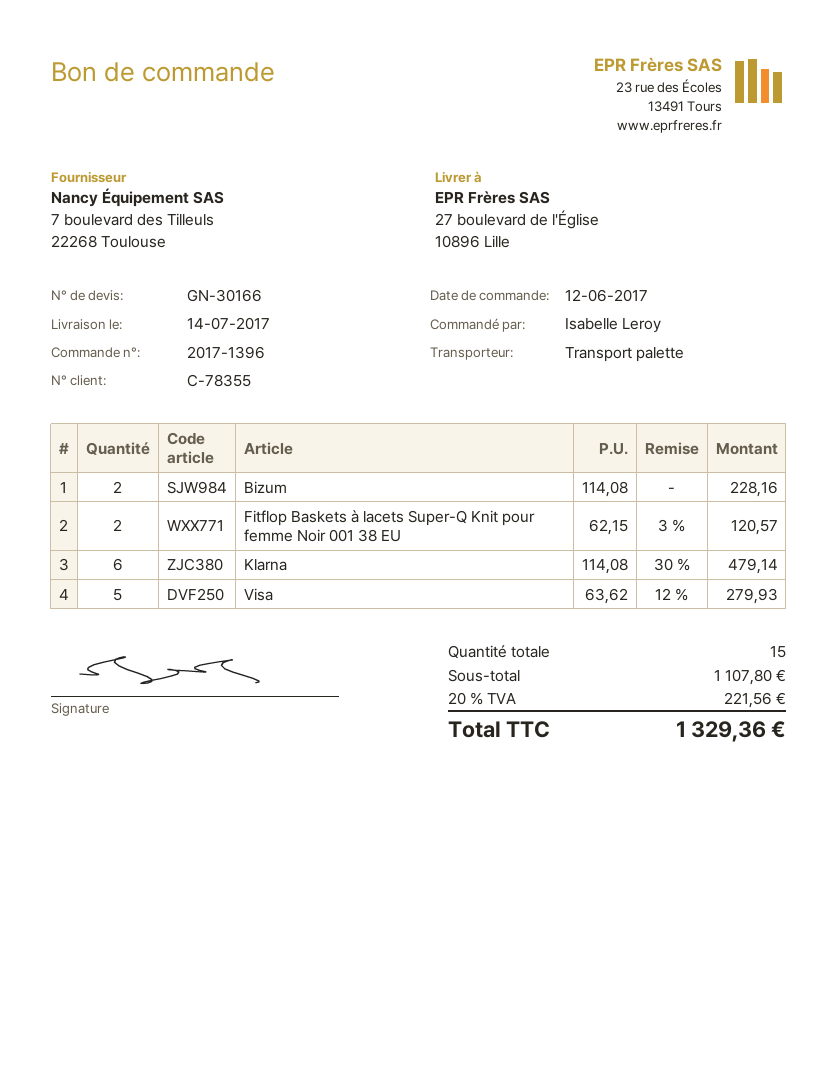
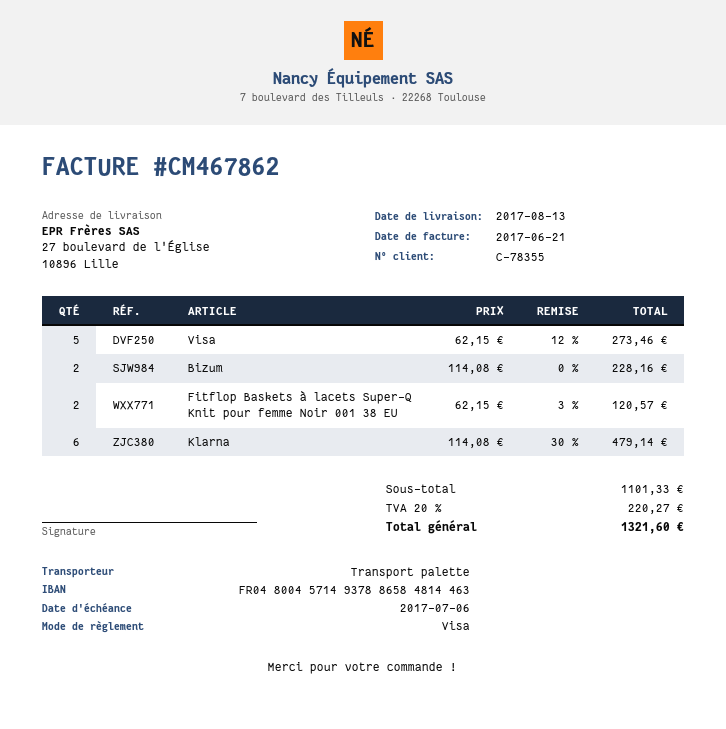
delivery date: 2017-07-14 -> 2017-08-13
Visa: 5 x 63.62 - 12% = 279.93 -> 5 x 62.15 - 12% = 273.46
subtotal: 1107.80 -> 1101.33
tax: 20% = 221.56 -> 20% = 220.27
total: 1329.36 -> 1321.60

